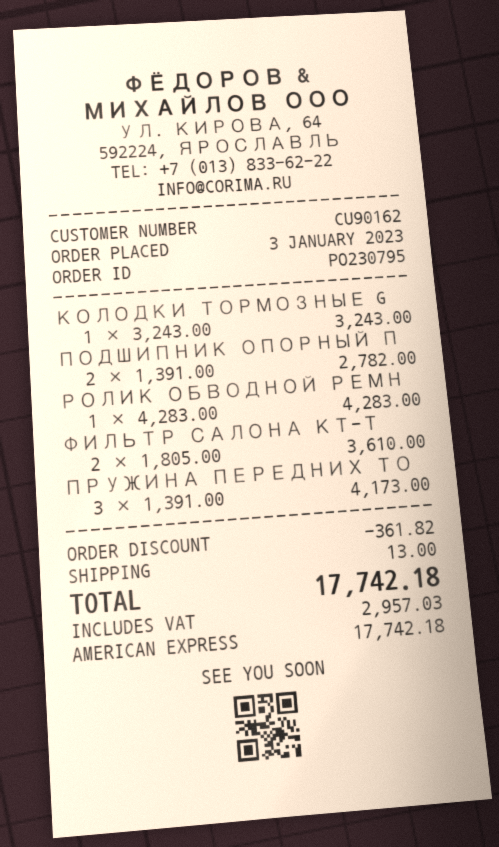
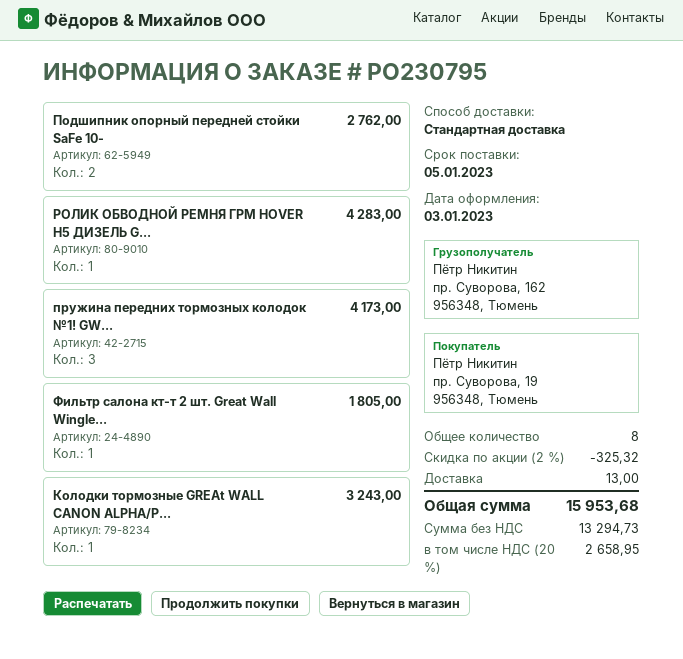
ПОДШИПНИК ОПОРНЫЙ П: 2 for 2782.00 -> 2 for 2762.00
ФИЛЬТР САЛОНА КТ-Т: 2 for 3610.00 -> 1 for 1805.00
discount: 361.82 -> 325.32
tax: 2957.03 -> 2658.95
total: 17742.18 -> 15953.68

